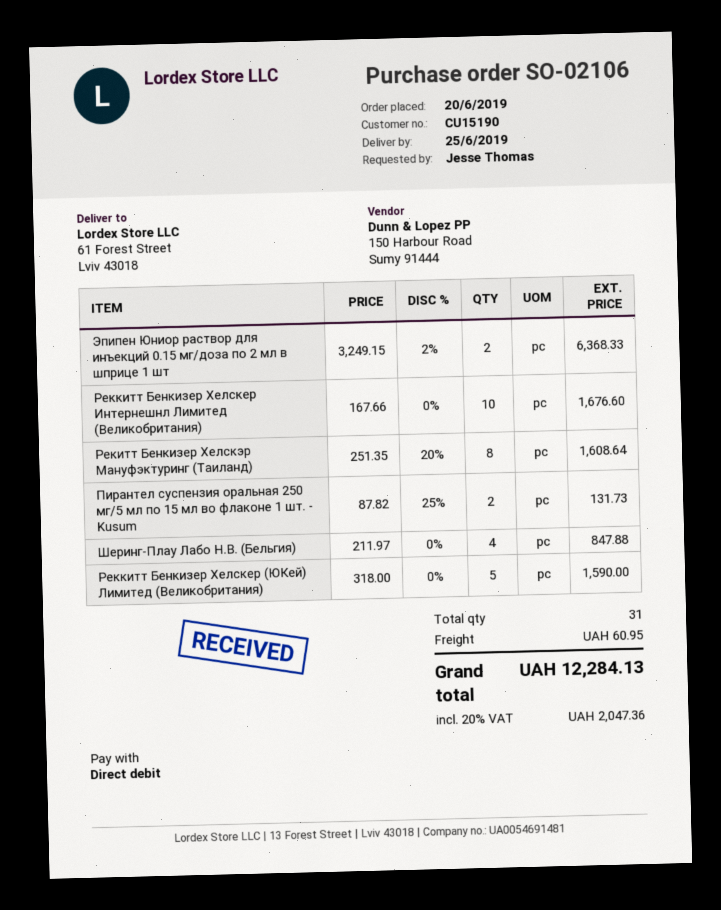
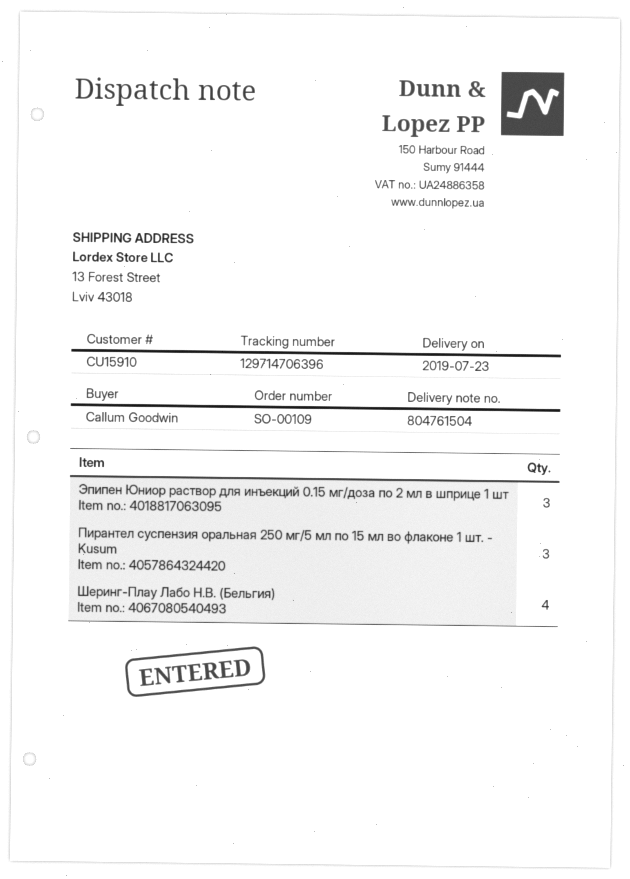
order number: SO-02106 -> SO-00109
delivery date: 2019-06-25 -> 2019-07-23
customer number: CU15190 -> CU15910
ordered by: Jesse Thomas -> Callum Goodwin
ship to: 61 Forest Street, Lviv 43018 -> 13 Forest Street, Lviv 43018
Эпипен Юниор раствор для инъекций 0.15 мг/доза по 2 мл в шприце 1 шт: 2 -> 3
Реккитт Бенкизер Хелскер Интернешнл Лимитед (Великобритания): 10 -> none
Рекитт Бенкизер Хелскэр Мануфэктуринг (Таиланд): 8 -> none
Пирантел суспензия оральная 250 мг/5 мл по 15 мл во флаконе 1 шт. - Kusum: 2 -> 3
Реккитт Бенкизер Хелскер (ЮКей) Лимитед (Великобритания): 5 -> none

